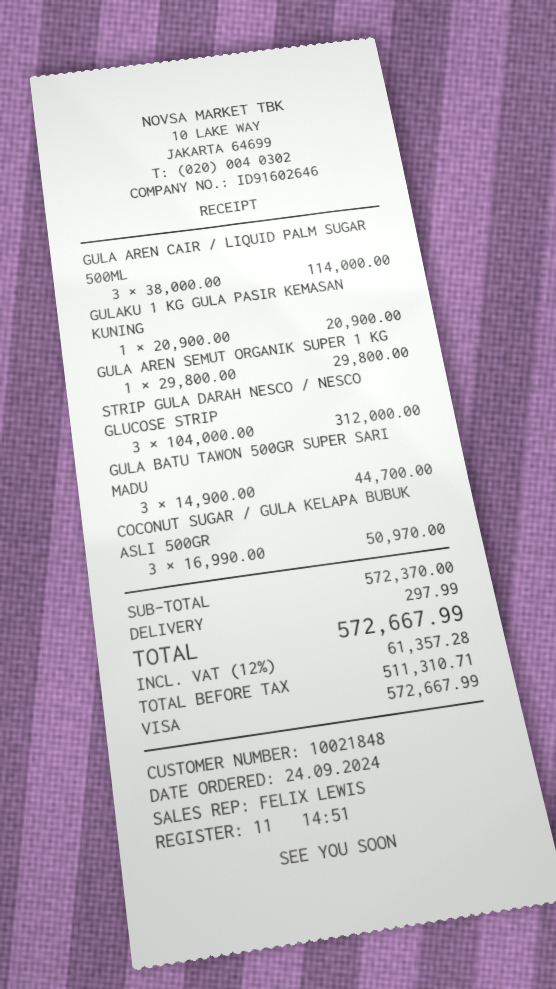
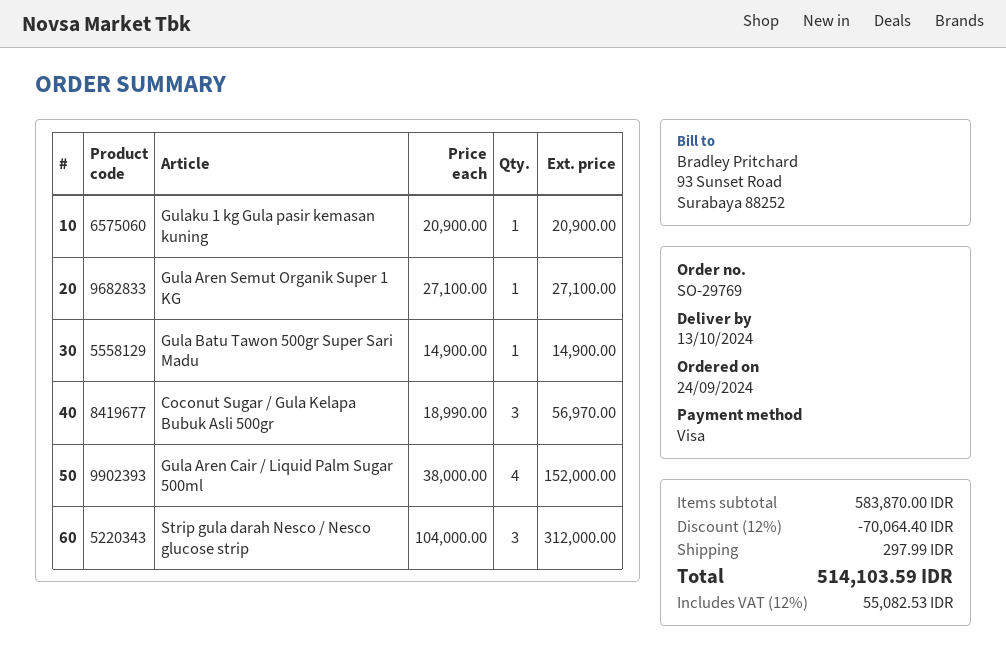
GULA AREN CAIR / LIQUID PALM SUGAR 500ML: 3 x 38000.00 = 114000.00 -> 4 x 38000.00 = 152000.00
GULA AREN SEMUT ORGANIK SUPER 1 KG: 1 x 29800.00 = 29800.00 -> 1 x 27100.00 = 27100.00
GULA BATU TAWON 500GR SUPER SARI MADU: 3 x 14900.00 = 44700.00 -> 1 x 14900.00 = 14900.00
COCONUT SUGAR / GULA KELAPA BUBUK ASLI 500GR: 3 x 16990.00 = 50970.00 -> 3 x 18990.00 = 56970.00
subtotal: 572370.00 -> 583870.00
discount: none -> 12% = 70064.40
tax: 12% = 61357.28 -> 12% = 55082.53
total: 572667.99 -> 514103.59

